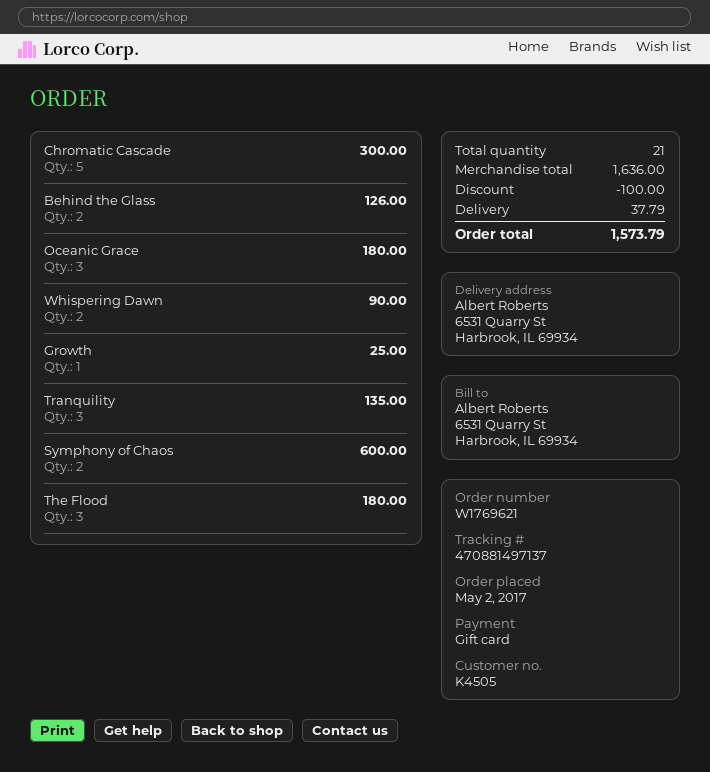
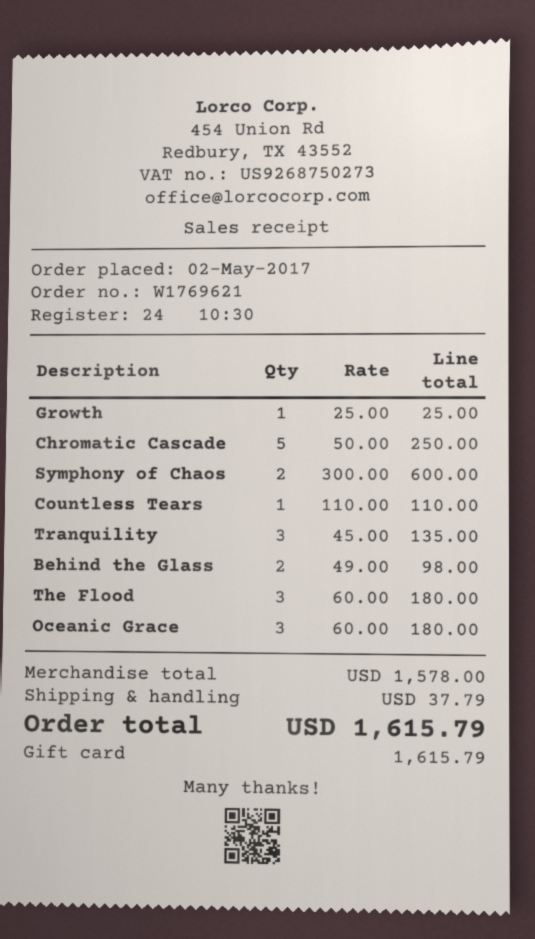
Chromatic Cascade: 5 for 300.00 -> 5 for 250.00
Behind the Glass: 2 for 126.00 -> 2 for 98.00
Whispering Dawn: 2 for 90.00 -> none
Countless Tears: none -> 1 for 110.00
subtotal: 1636.00 -> 1578.00
discount: 100.00 -> none
total: 1573.79 -> 1615.79

